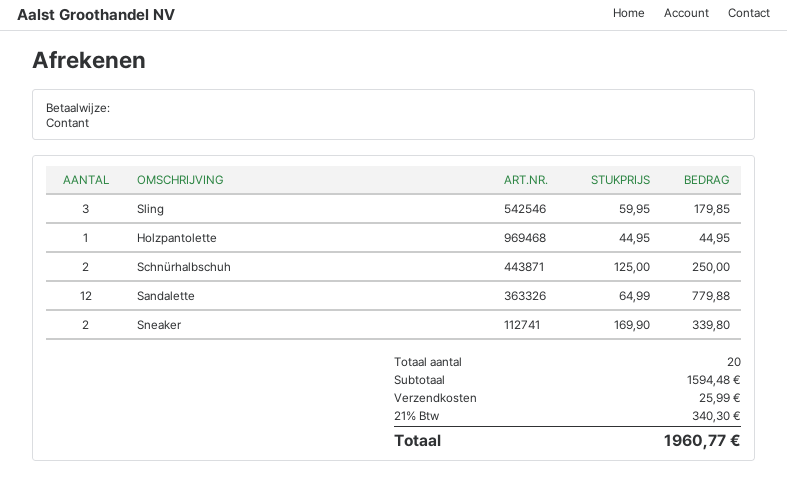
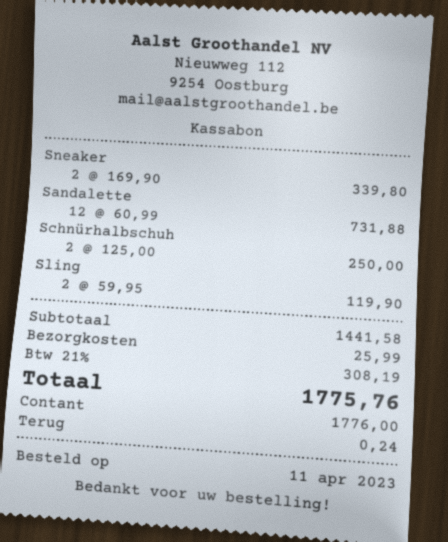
Sling: 3 x 59.95 = 179.85 -> 2 x 59.95 = 119.90
Holzpantolette: 1 x 44.95 = 44.95 -> none
Sandalette: 12 x 64.99 = 779.88 -> 12 x 60.99 = 731.88
subtotal: 1594.48 -> 1441.58
tax: 21% = 340.30 -> 21% = 308.19
total: 1960.77 -> 1775.76

